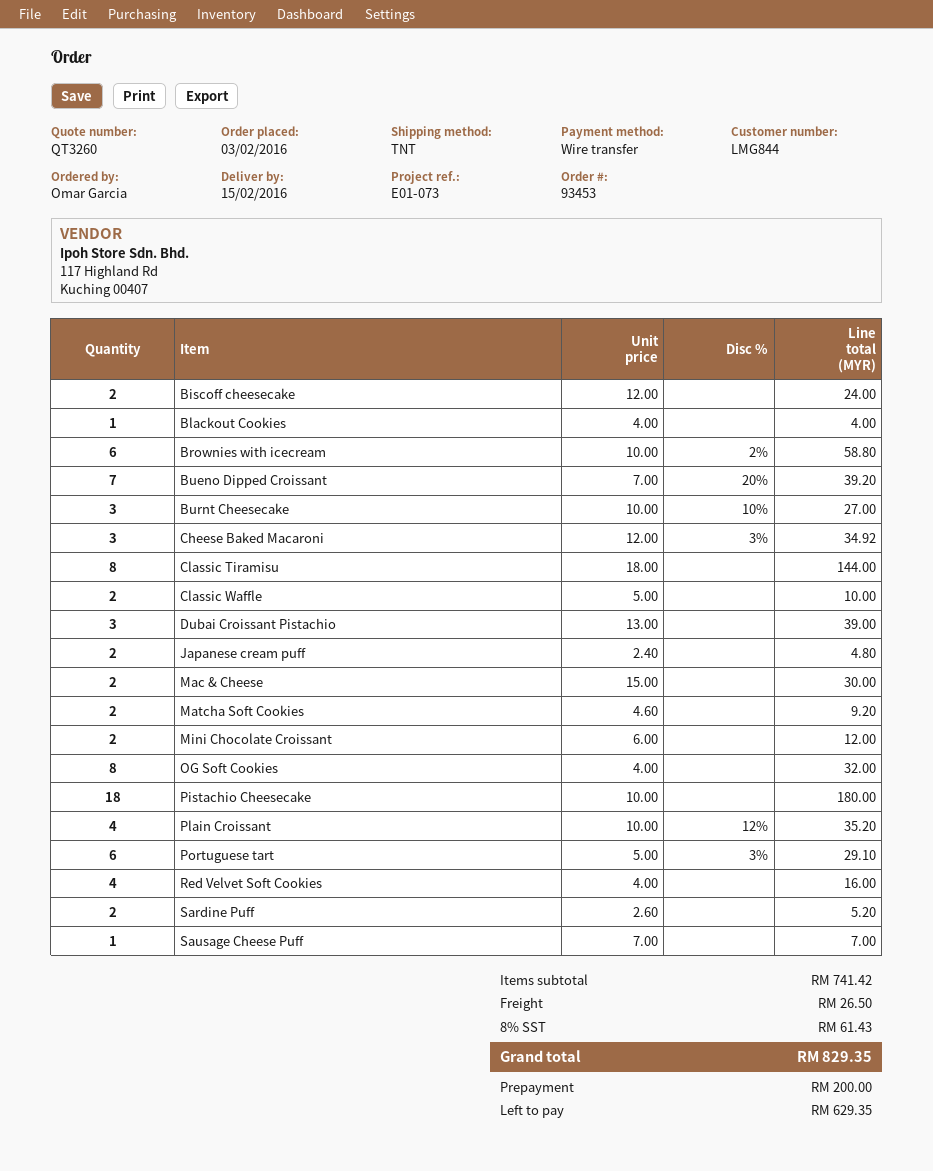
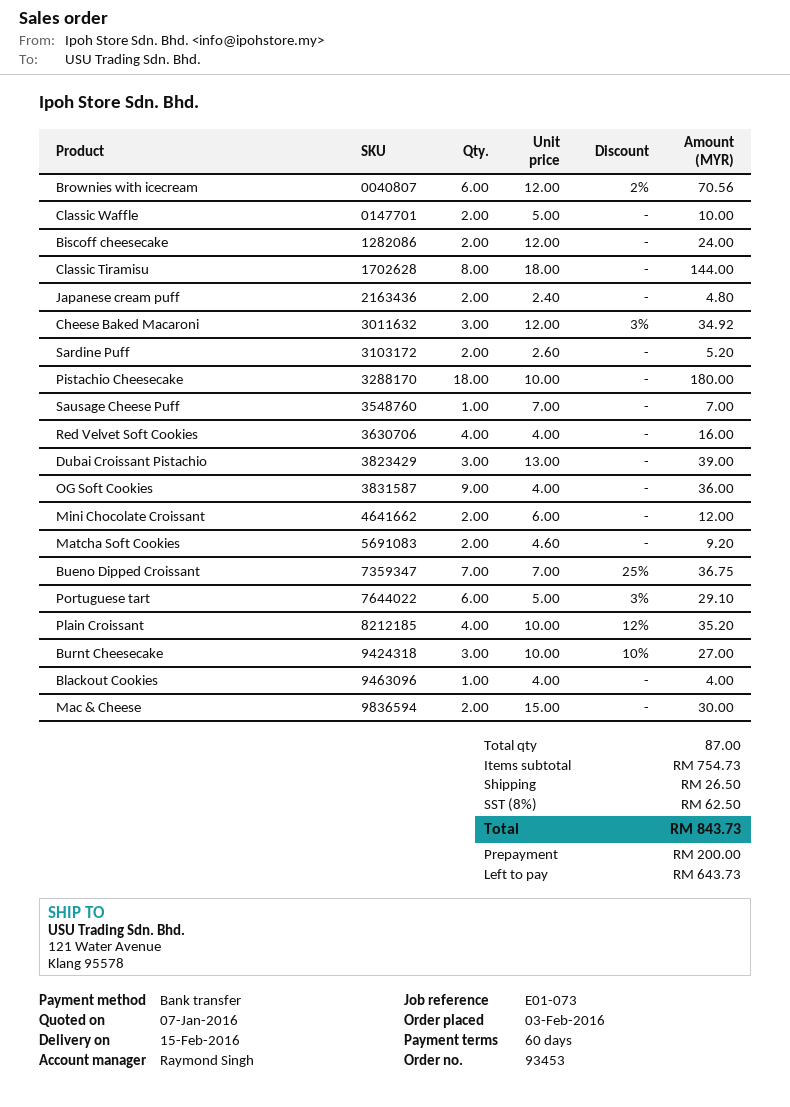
Brownies with icecream: 6 x 10.00 - 2% = 58.80 -> 6 x 12.00 - 2% = 70.56
Bueno Dipped Croissant: 7 x 7.00 - 20% = 39.20 -> 7 x 7.00 - 25% = 36.75
OG Soft Cookies: 8 x 4.00 = 32.00 -> 9 x 4.00 = 36.00
subtotal: 741.42 -> 754.73
tax: 8% = 61.43 -> 8% = 62.50
total: 829.35 -> 843.73
balance: 629.35 -> 643.73

